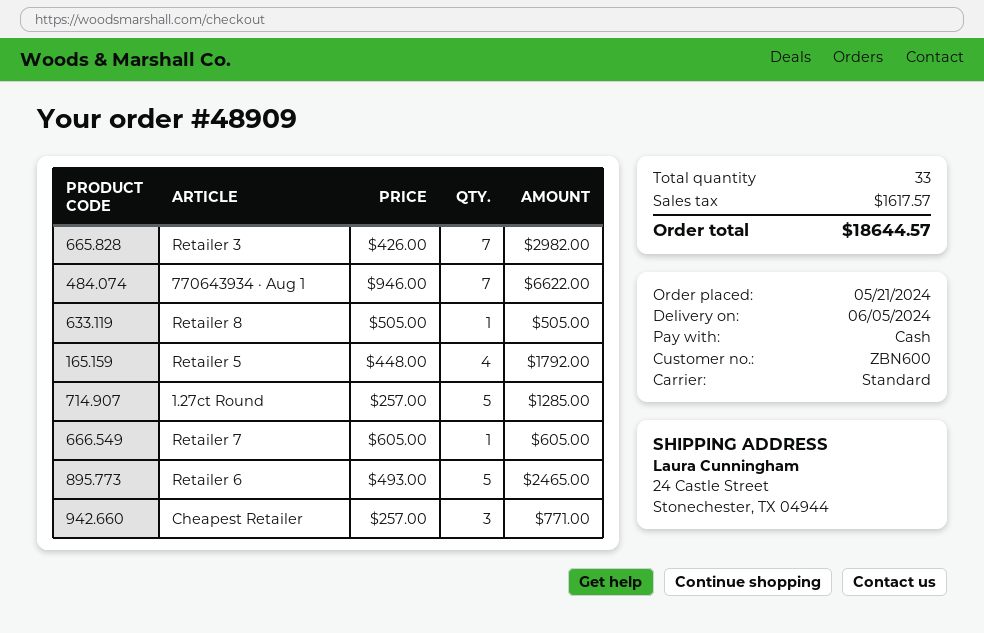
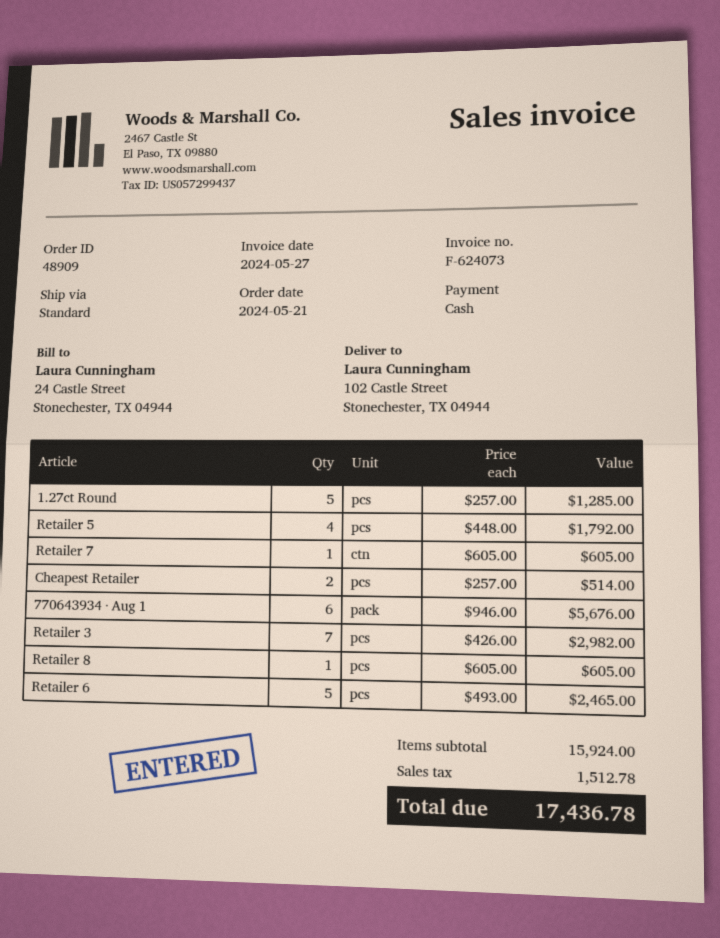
ship to: 24 Castle Street, Stonechester, TX 04944 -> 102 Castle Street, Stonechester, TX 04944
770643934 · Aug 1: 7 x 946.00 = 6622.00 -> 6 x 946.00 = 5676.00
Retailer 8: 1 x 505.00 = 505.00 -> 1 x 605.00 = 605.00
Cheapest Retailer: 3 x 257.00 = 771.00 -> 2 x 257.00 = 514.00
tax: 1617.57 -> 1512.78
total: 18644.57 -> 17436.78

